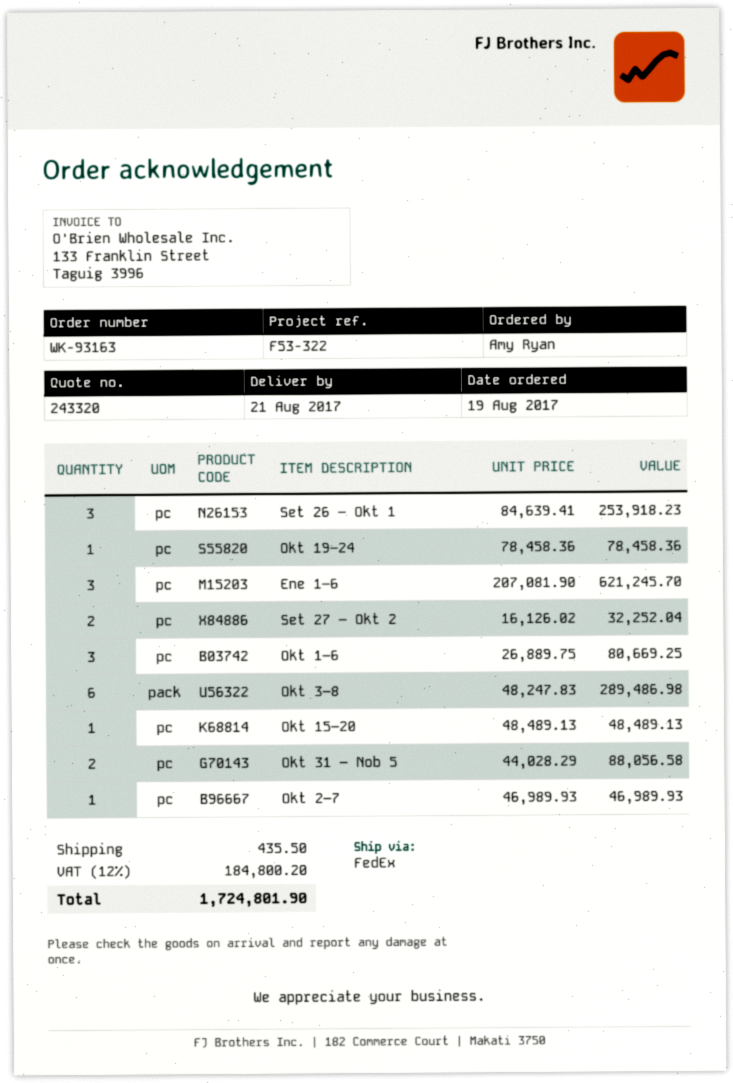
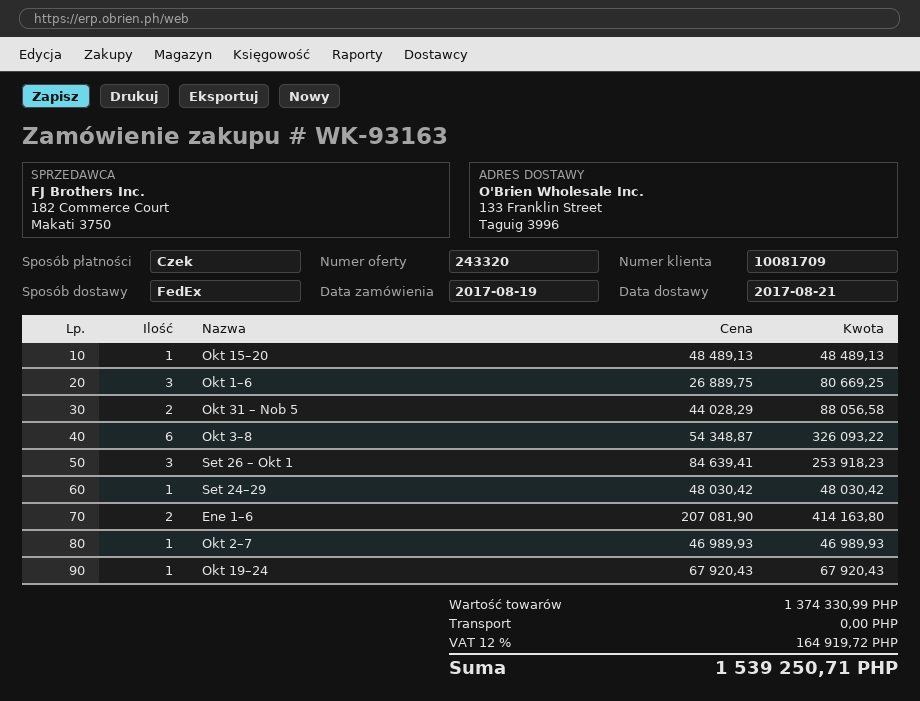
Okt 19–24: 1 x 78458.36 = 78458.36 -> 1 x 67920.43 = 67920.43
Ene 1–6: 3 x 207081.90 = 621245.70 -> 2 x 207081.90 = 414163.80
Set 27 – Okt 2: 2 x 16126.02 = 32252.04 -> none
Okt 3–8: 6 x 48247.83 = 289486.98 -> 6 x 54348.87 = 326093.22
Set 24–29: none -> 1 x 48030.42 = 48030.42
shipping: 435.50 -> 0.00
tax: 12% = 184800.20 -> 12% = 164919.72
total: 1724801.90 -> 1539250.71

